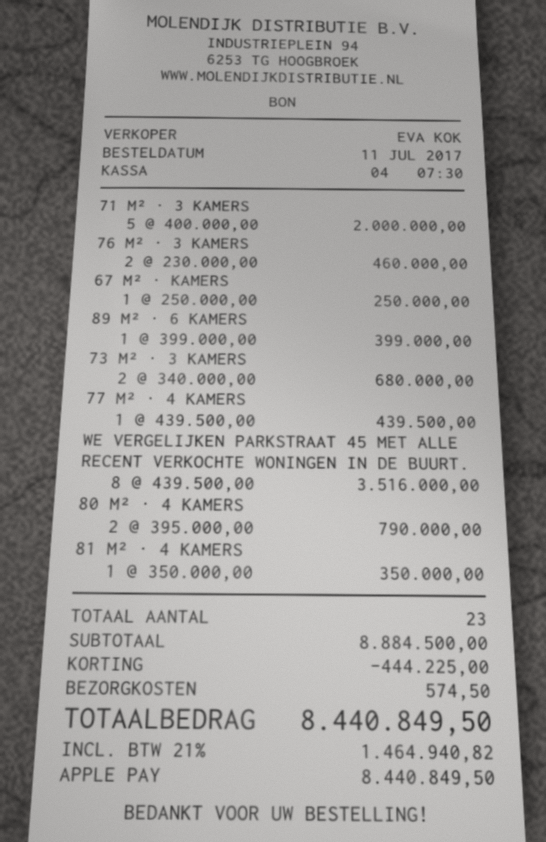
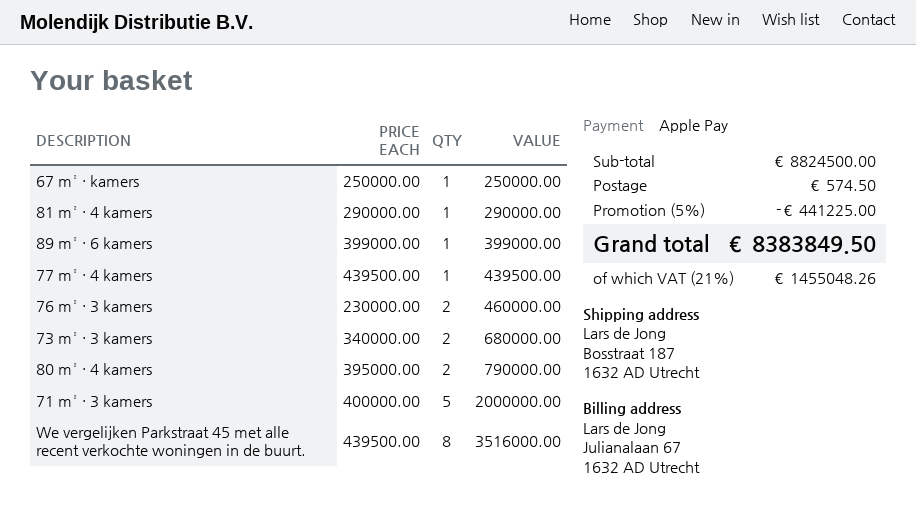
81 M² · 4 KAMERS: 1 x 350000.00 = 350000.00 -> 1 x 290000.00 = 290000.00
subtotal: 8884500.00 -> 8824500.00
discount: 444225.00 -> 441225.00
tax: 21% = 1464940.82 -> 21% = 1455048.26
total: 8440849.50 -> 8383849.50

